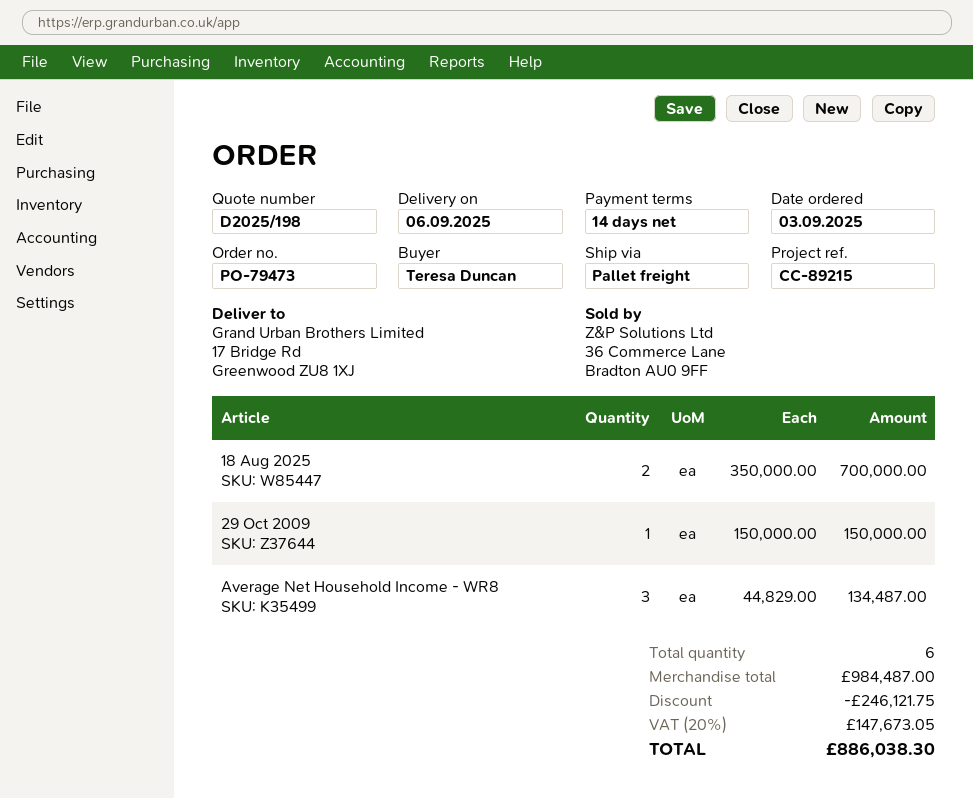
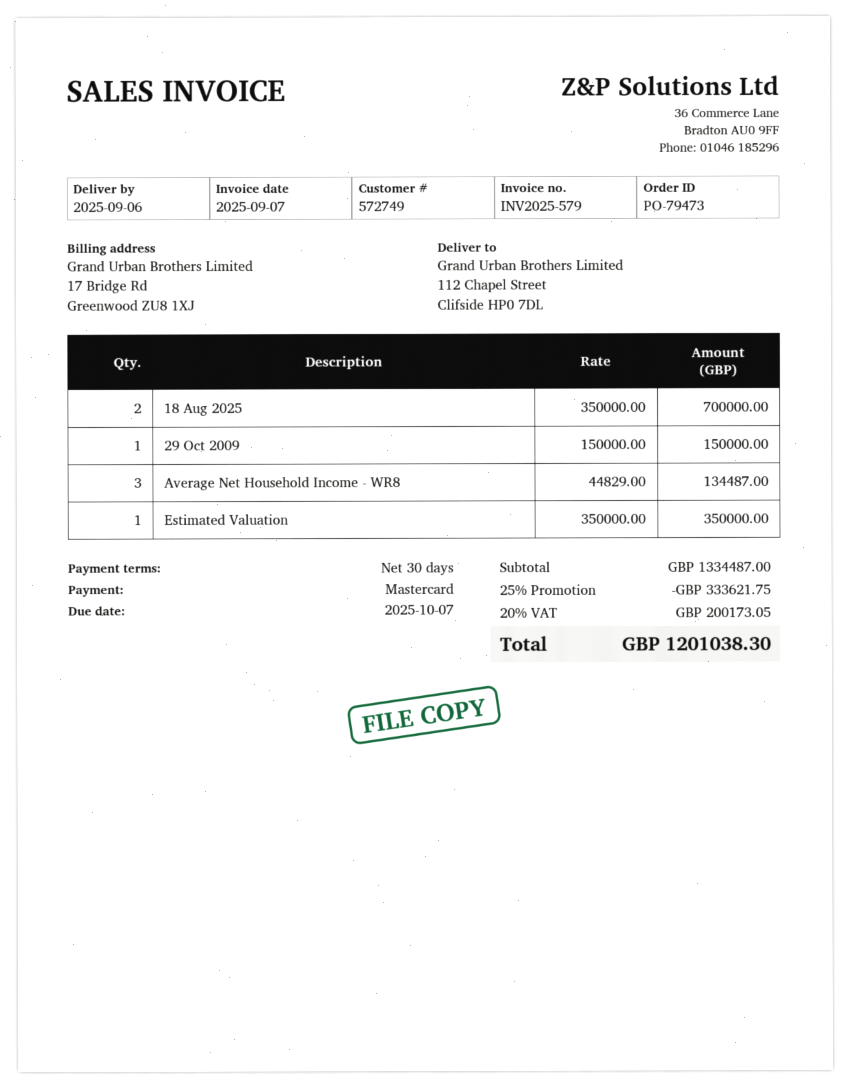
payment terms: 14 days -> 30 days
ship to: 17 Bridge Rd, Greenwood ZU8 1XJ -> 112 Chapel Street, Clifside HP0 7DL
Estimated Valuation: none -> 1 x 350000.00 = 350000.00
subtotal: 984487.00 -> 1334487.00
discount: 246121.75 -> 333621.75
tax: 20% = 147673.05 -> 20% = 200173.05
total: 886038.30 -> 1201038.30

